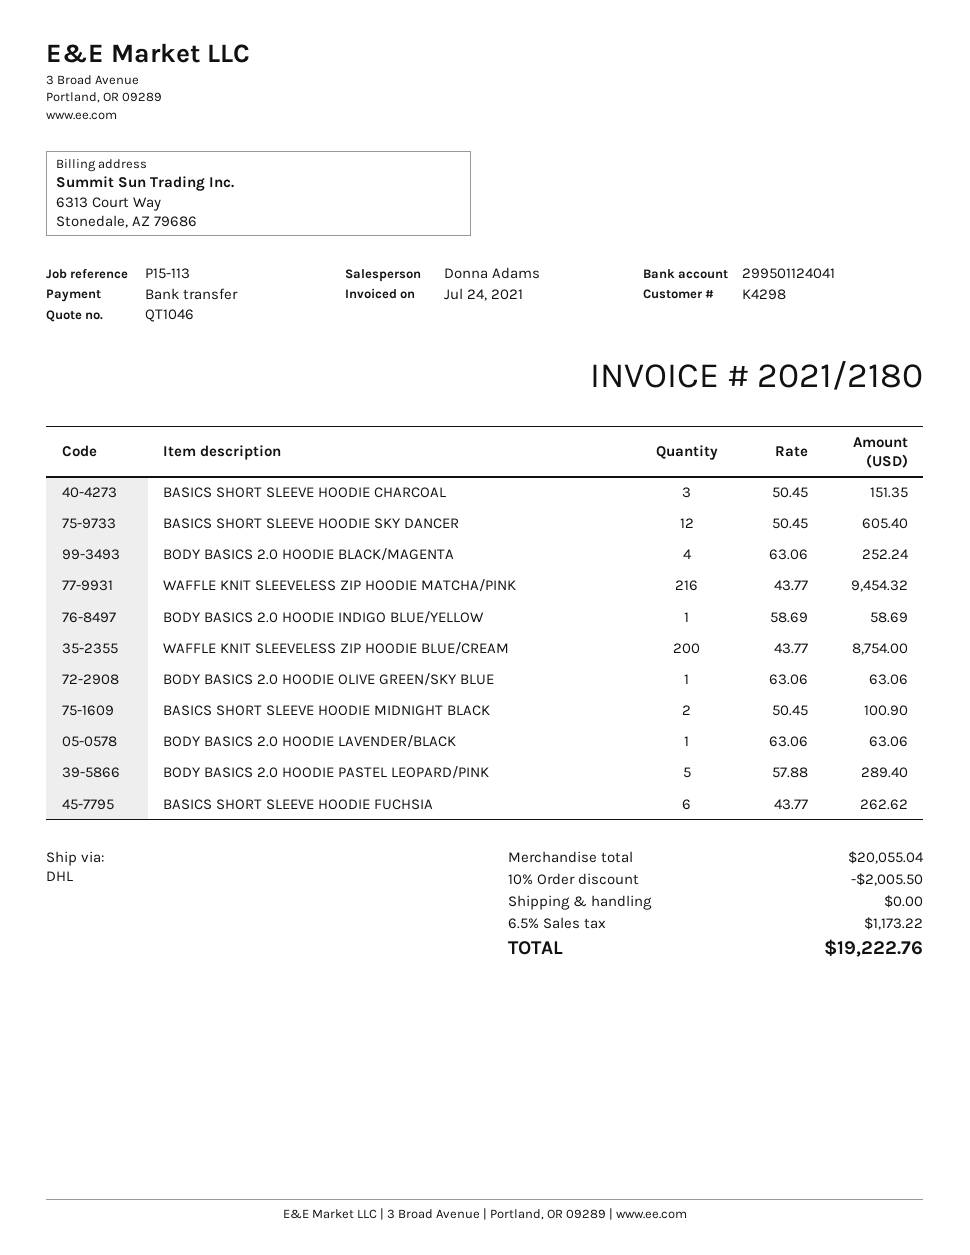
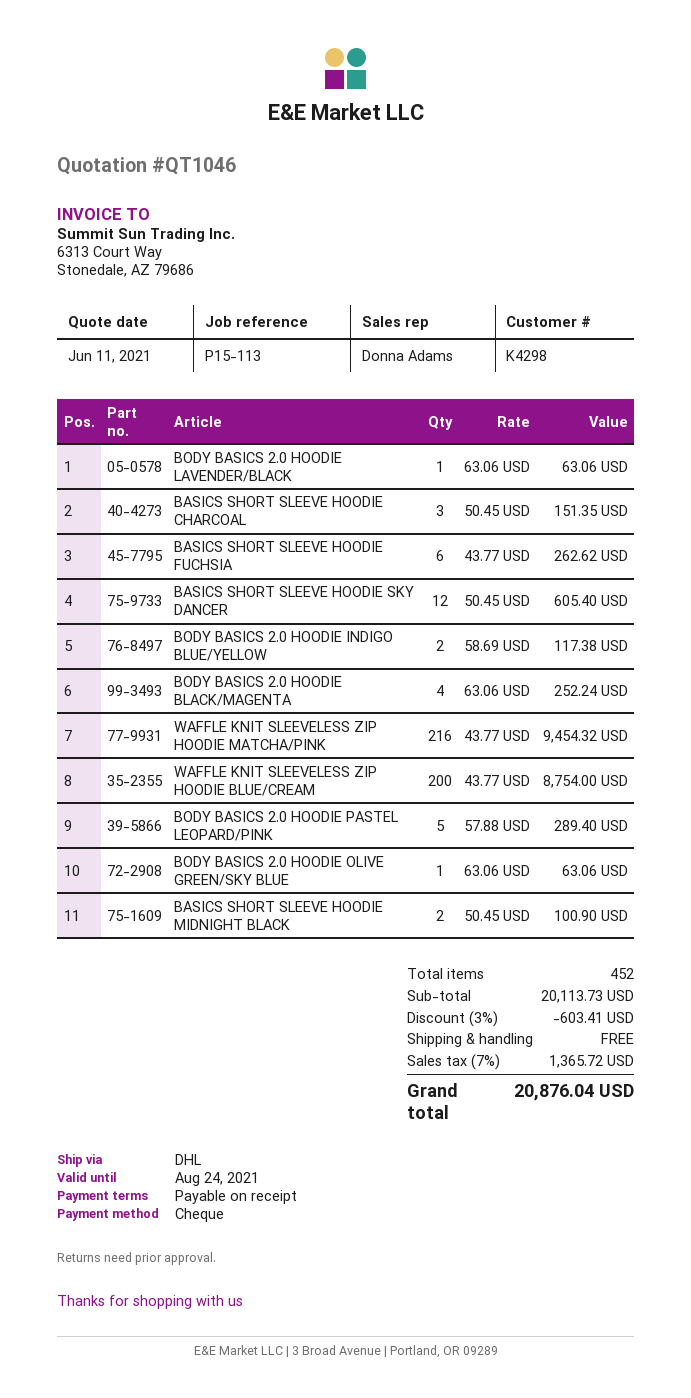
payment method: bank transfer -> cheque
BODY BASICS 2.0 HOODIE INDIGO BLUE/YELLOW: 1 x 58.69 = 58.69 -> 2 x 58.69 = 117.38
subtotal: 20055.04 -> 20113.73
discount: 10% = 2005.50 -> 3% = 603.41
tax: 6.5% = 1173.22 -> 7% = 1365.72
total: 19222.76 -> 20876.04

